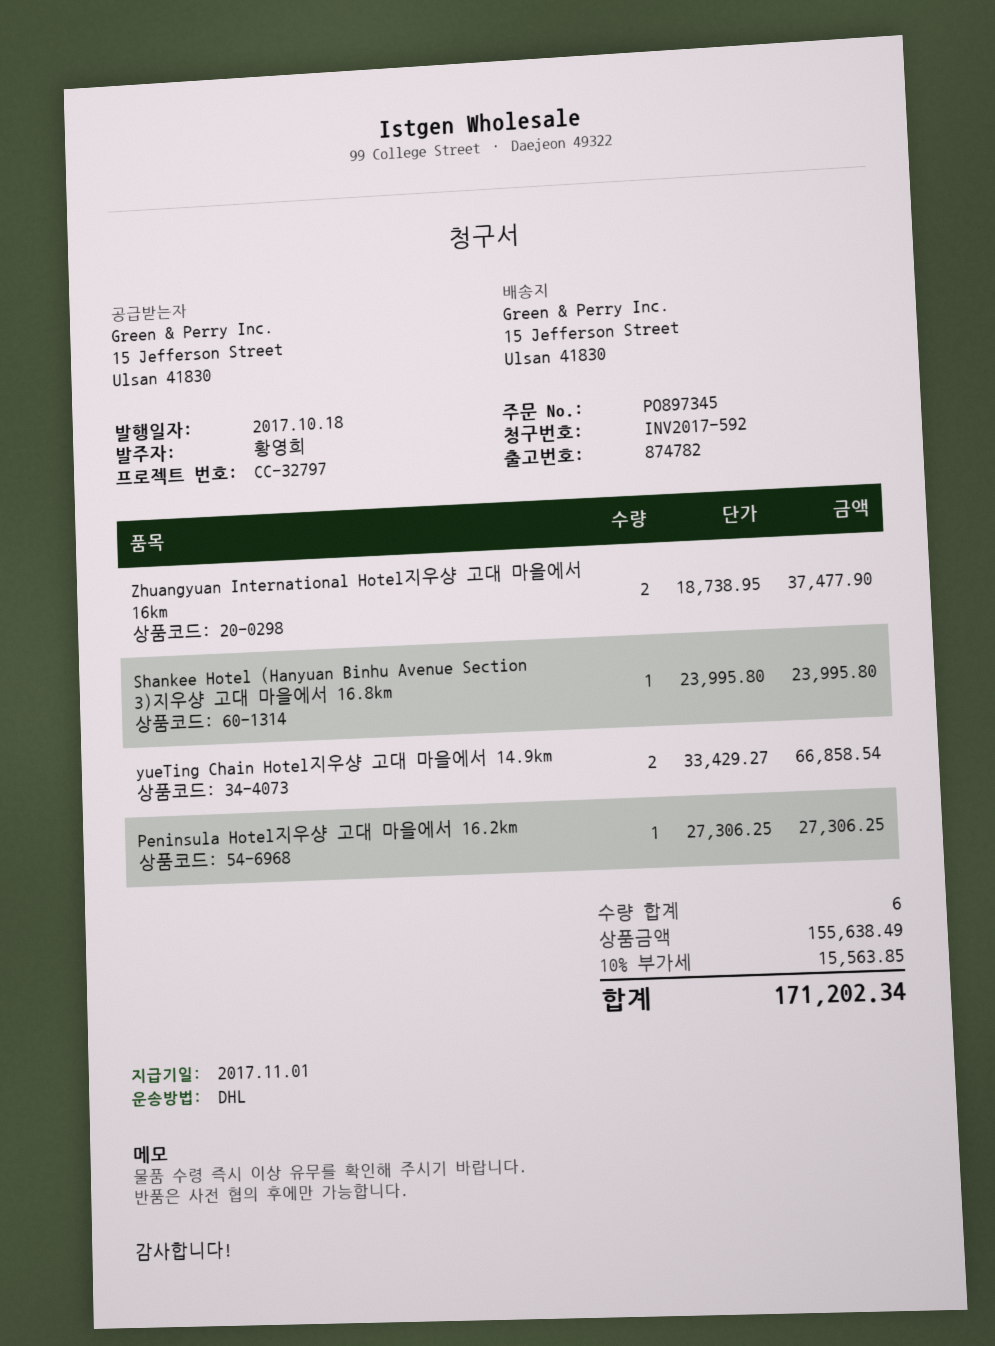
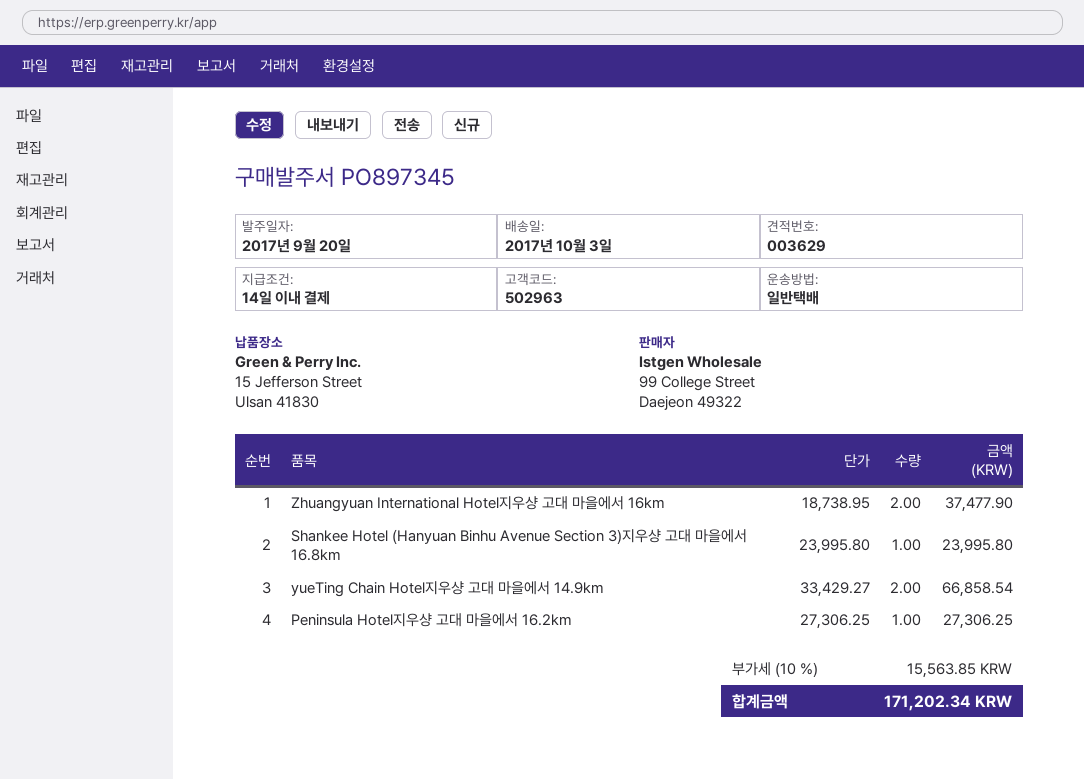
shipping method: DHL -> standard

